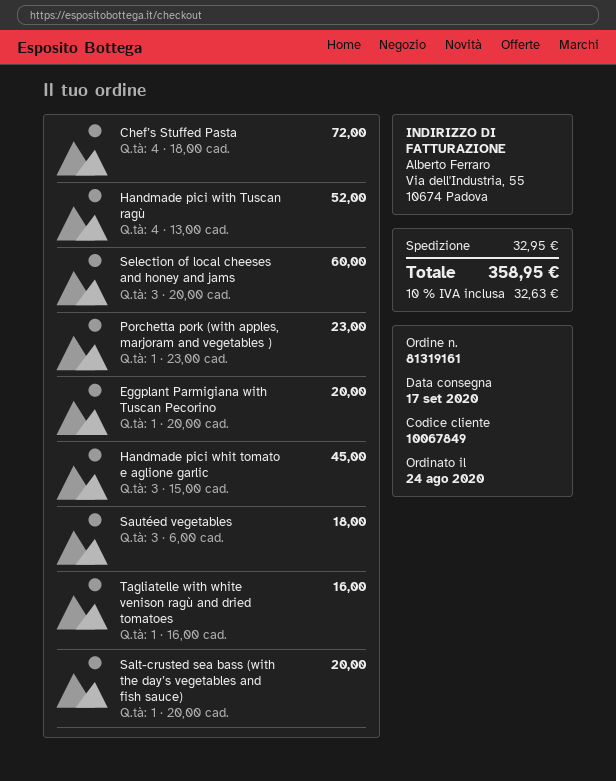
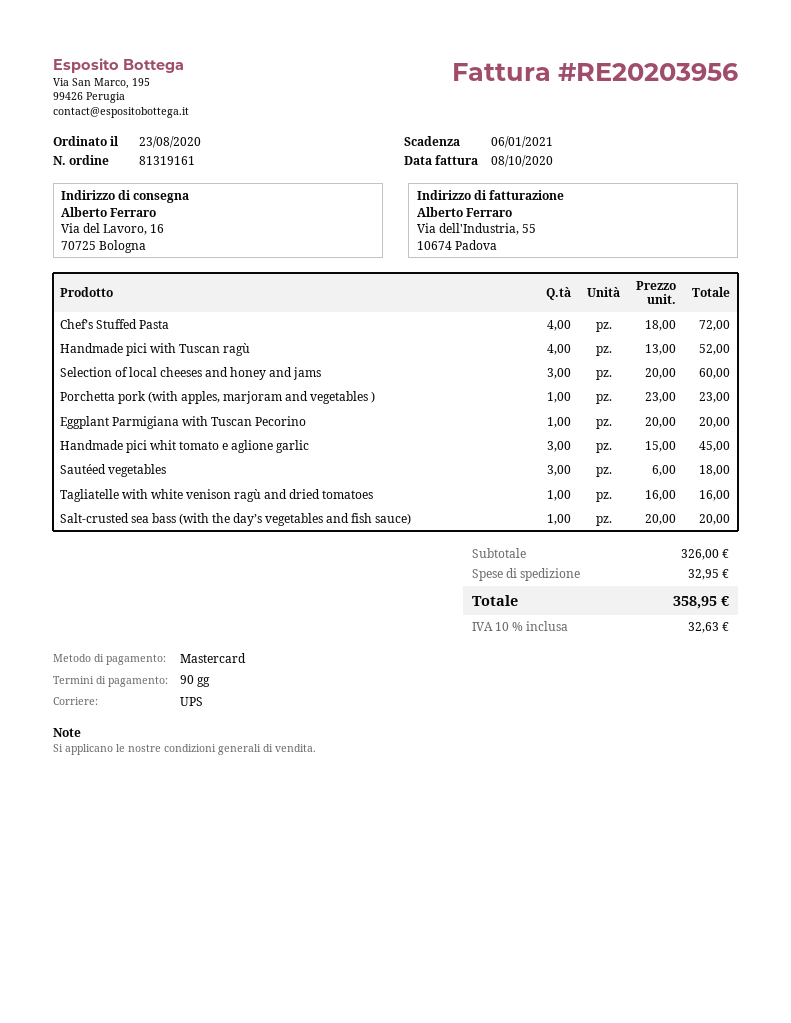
order date: 2020-08-24 -> 2020-08-23

